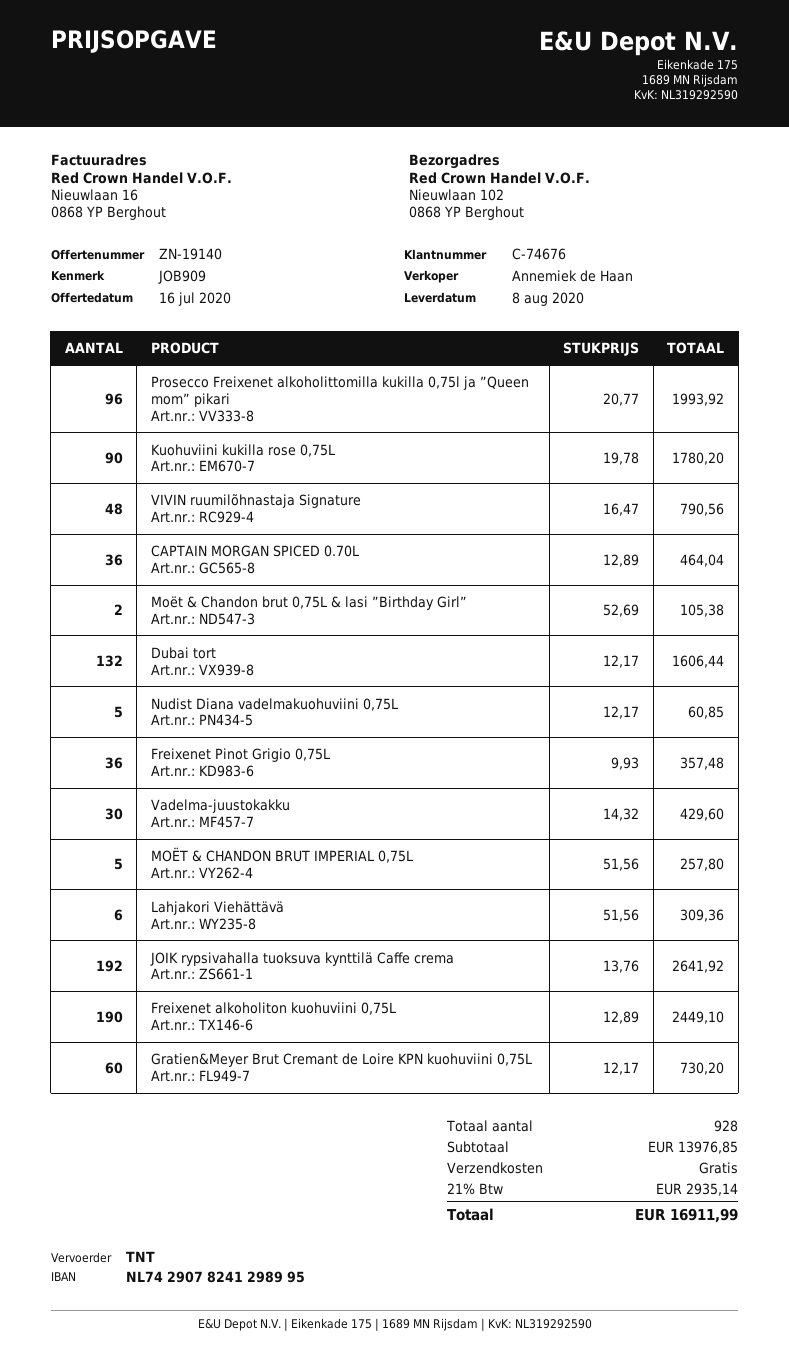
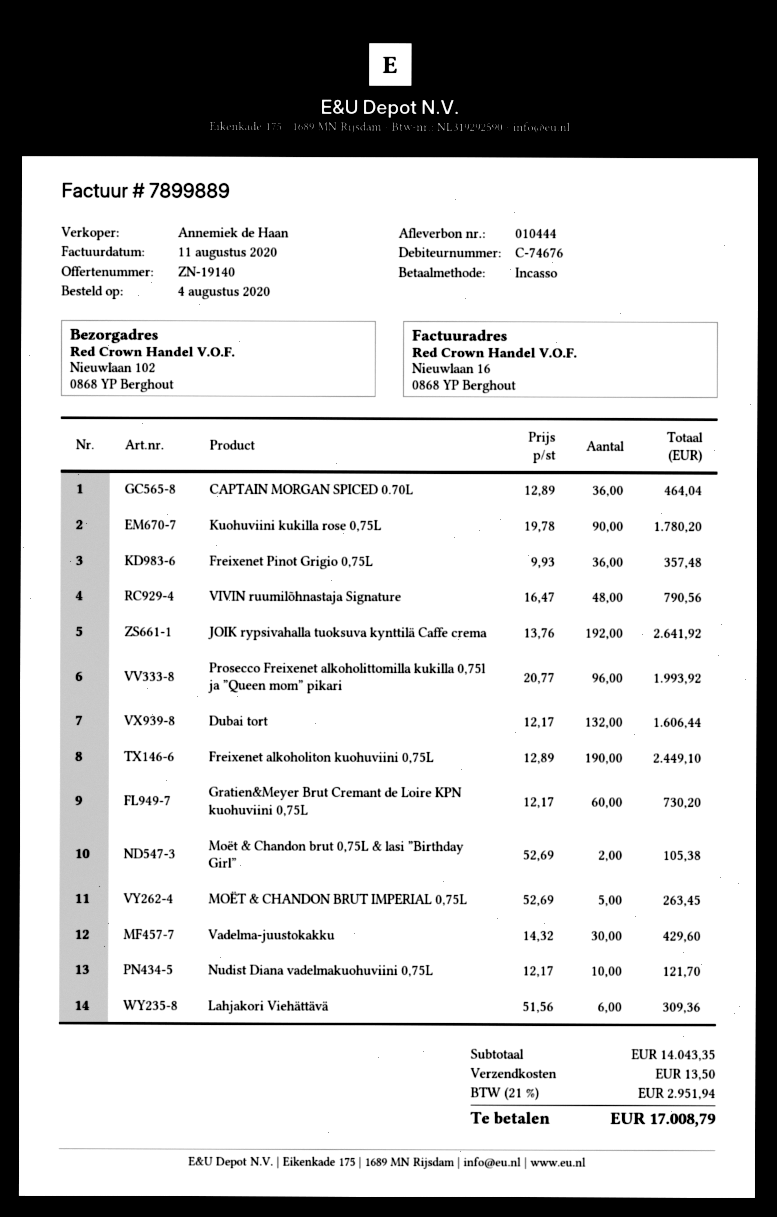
Nudist Diana vadelmakuohuviini 0,75L: 5 x 12.17 = 60.85 -> 10 x 12.17 = 121.70
MOËT & CHANDON BRUT IMPERIAL 0,75L: 5 x 51.56 = 257.80 -> 5 x 52.69 = 263.45
subtotal: 13976.85 -> 14043.35
shipping: 0.00 -> 13.50
tax: 21% = 2935.14 -> 21% = 2951.94
total: 16911.99 -> 17008.79

